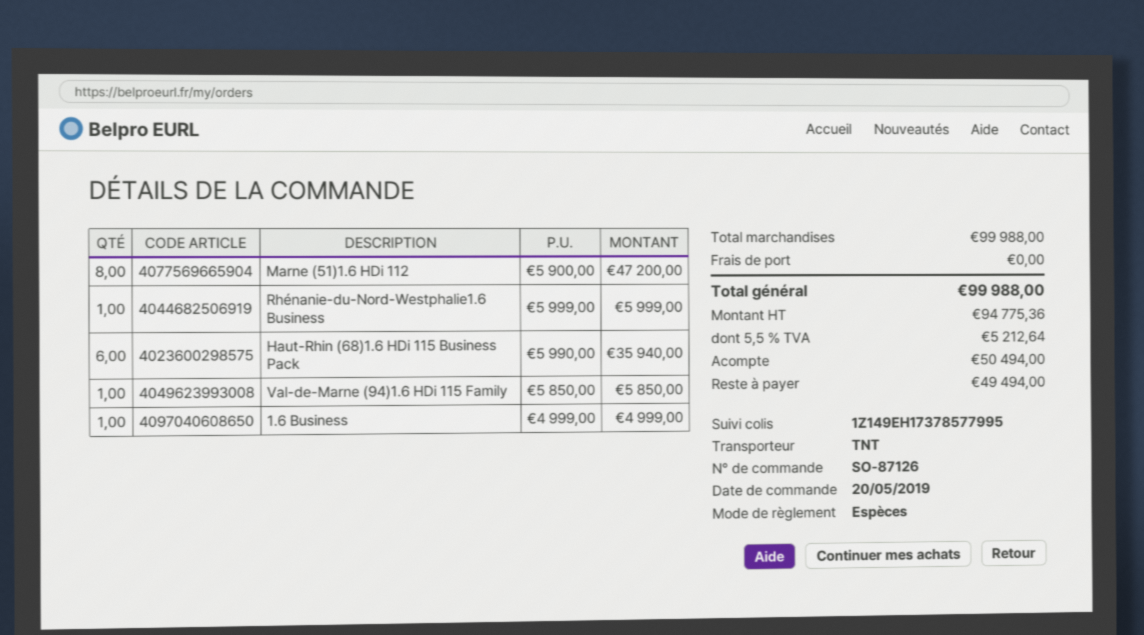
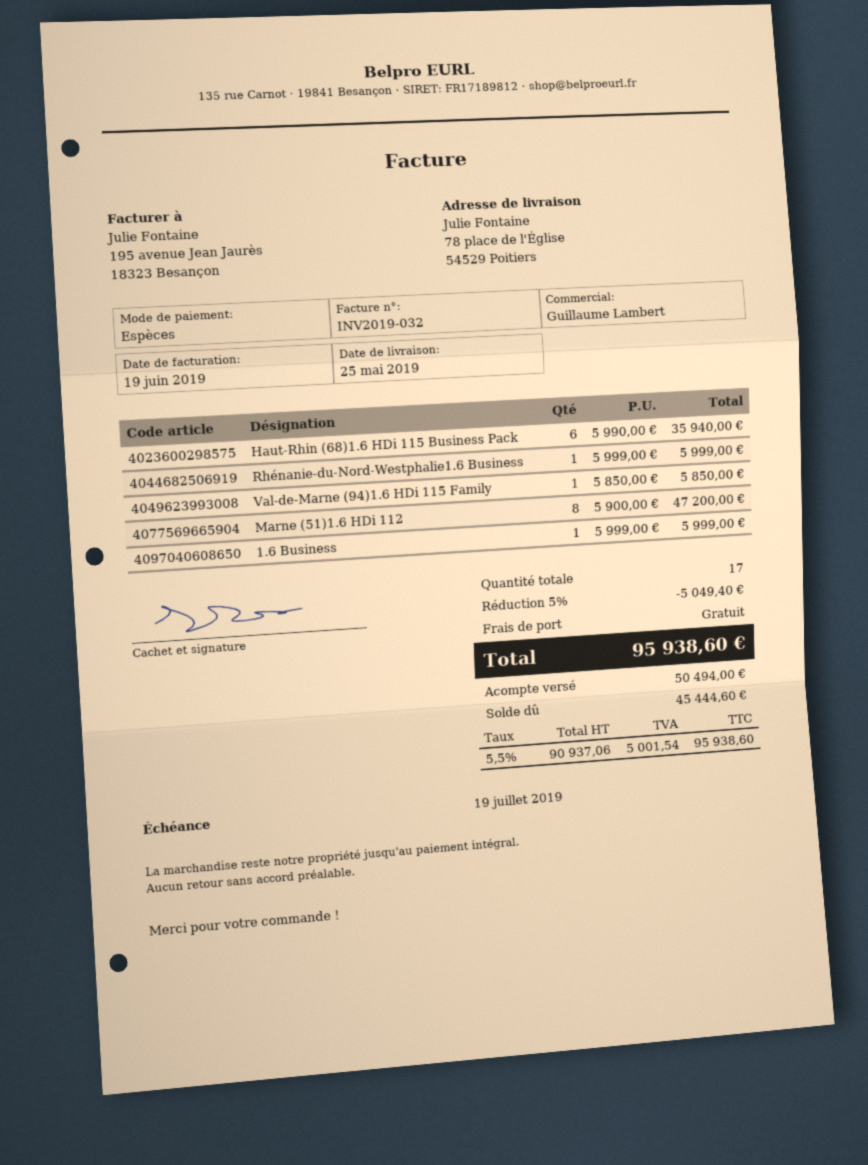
1.6 Business: 1 x 4999.00 = 4999.00 -> 1 x 5999.00 = 5999.00
discount: none -> 5% = 5049.40
net: 94775.36 -> 90937.06
tax: 5.5% = 5212.64 -> 5.5% = 5001.54
total: 99988.00 -> 95938.60
balance: 49494.00 -> 45444.60

